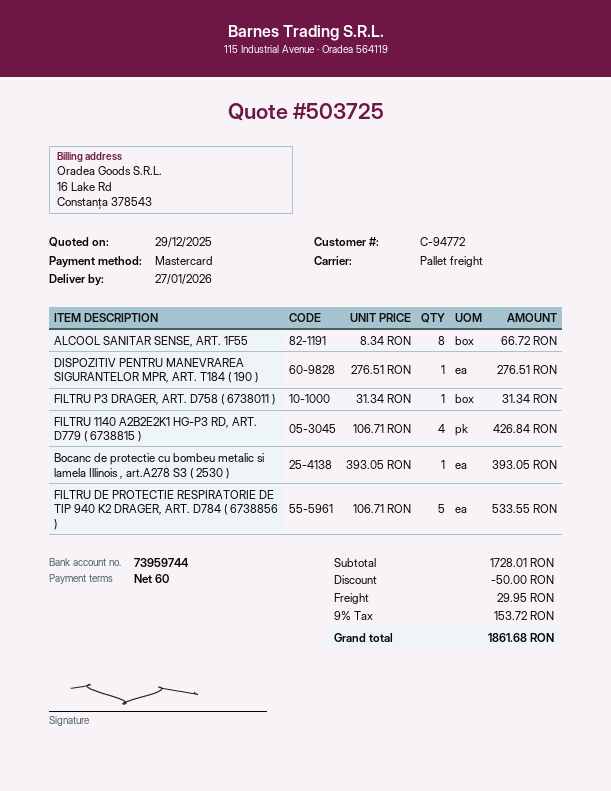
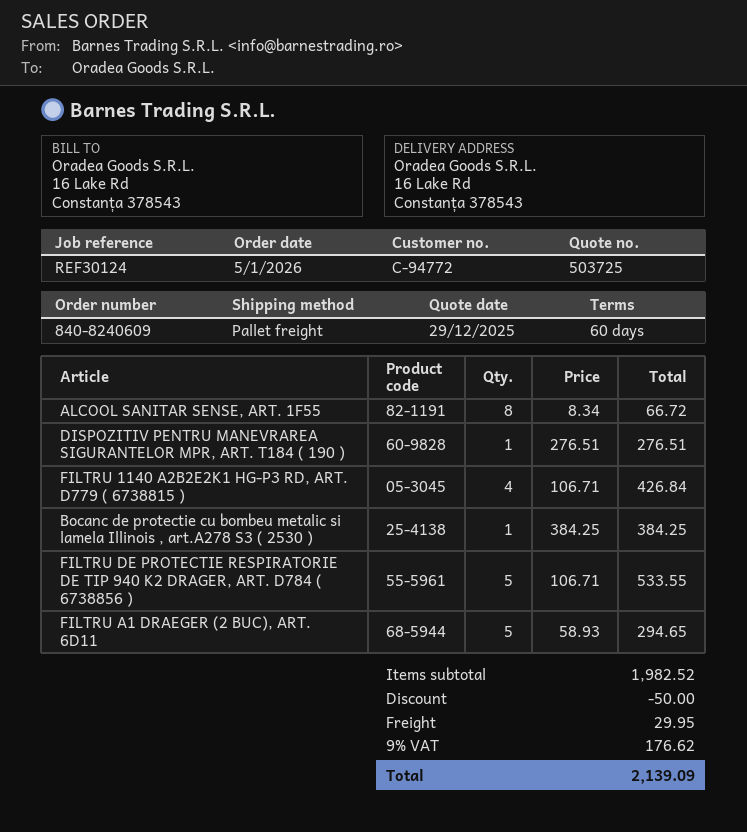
FILTRU P3 DRAGER, ART. D758 ( 6738011 ): 1 x 31.34 = 31.34 -> none
Bocanc de protectie cu bombeu metalic si lamela Illinois , art.A278 S3 ( 2530 ): 1 x 393.05 = 393.05 -> 1 x 384.25 = 384.25
FILTRU A1 DRAEGER (2 BUC), ART. 6D11: none -> 5 x 58.93 = 294.65
subtotal: 1728.01 -> 1982.52
tax: 9% = 153.72 -> 9% = 176.62
total: 1861.68 -> 2139.09

